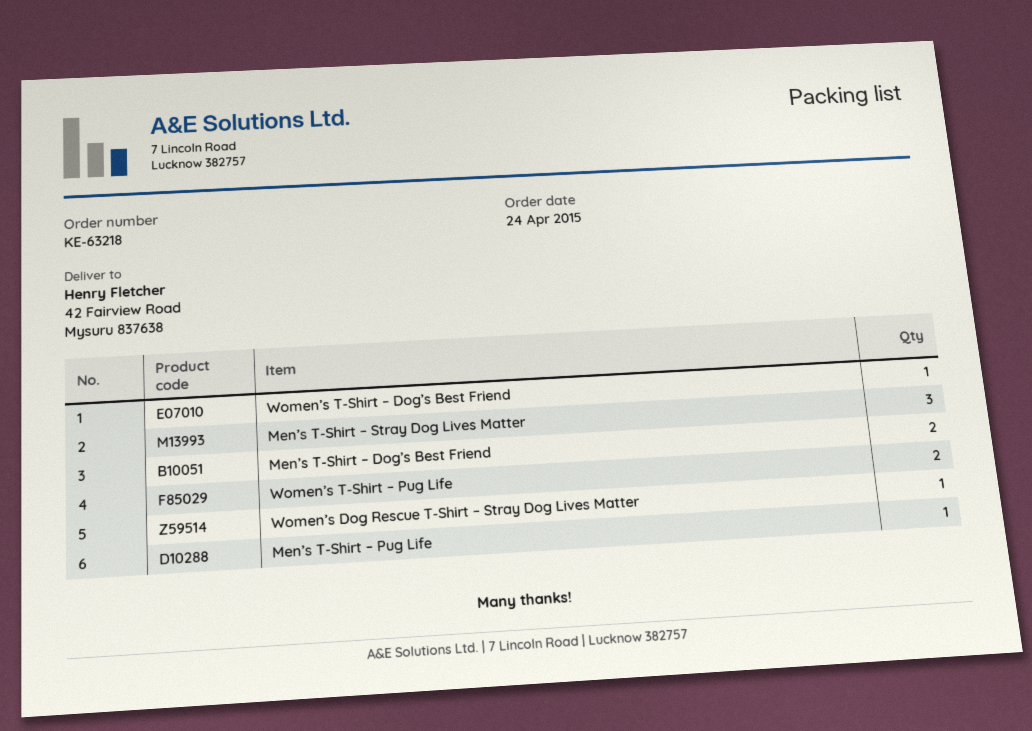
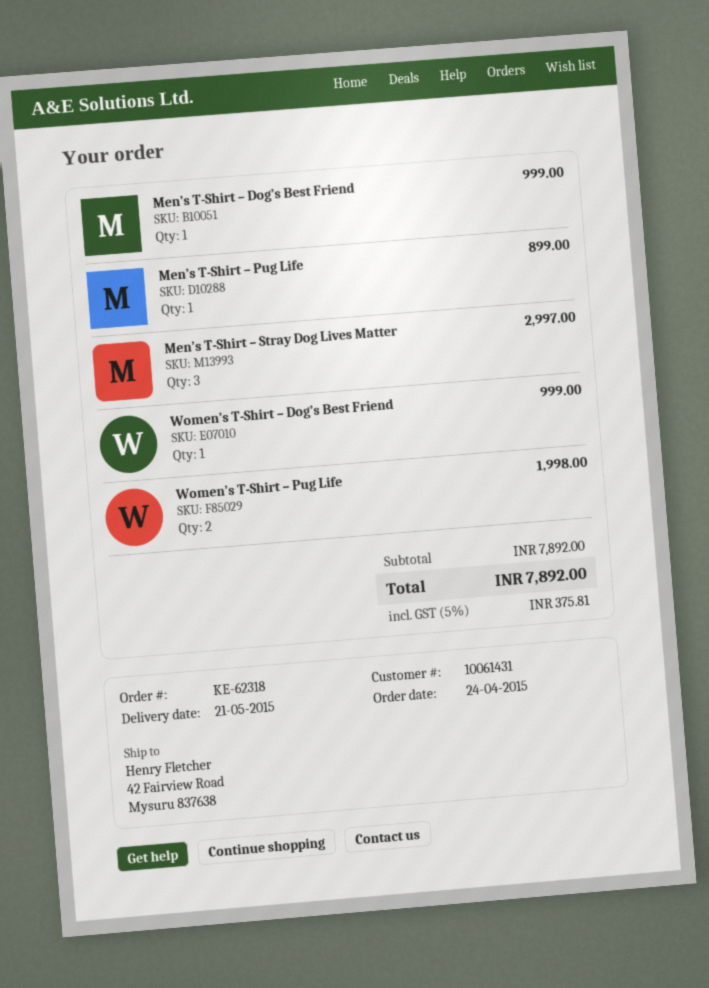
order number: KE-63218 -> KE-62318
Men’s T-Shirt – Dog’s Best Friend: 2 -> 1
Women’s Dog Rescue T-Shirt – Stray Dog Lives Matter: 1 -> none

